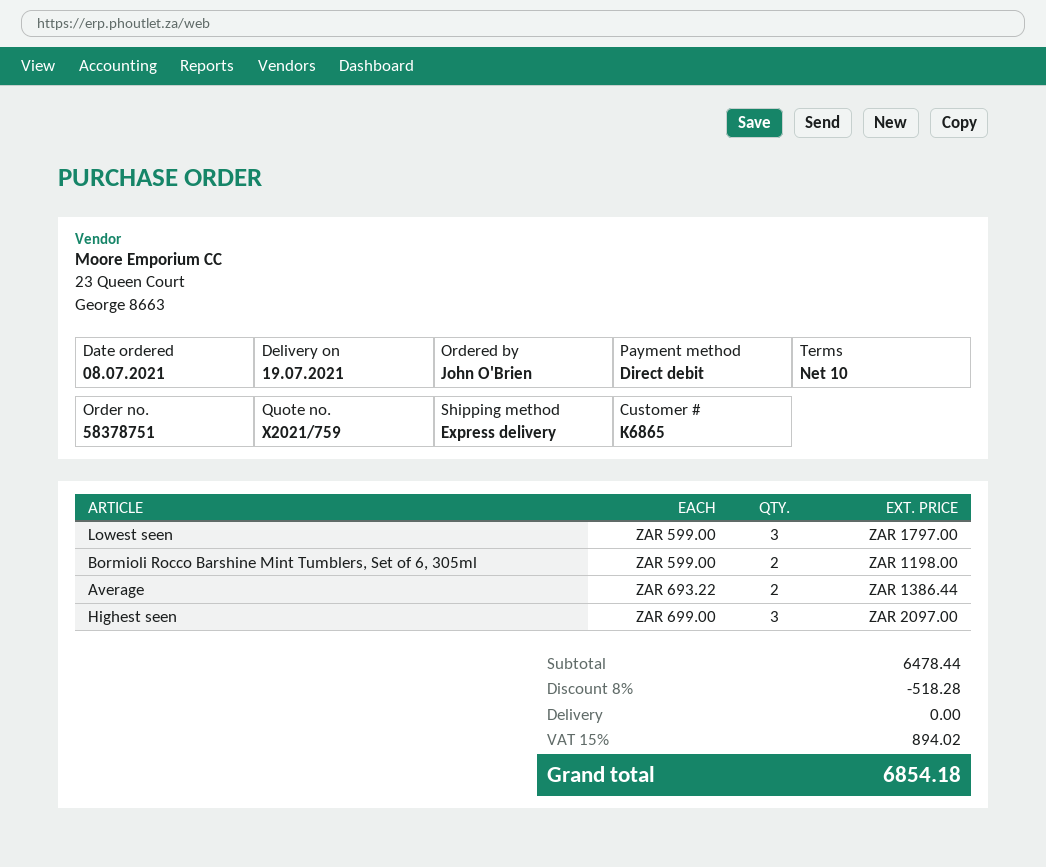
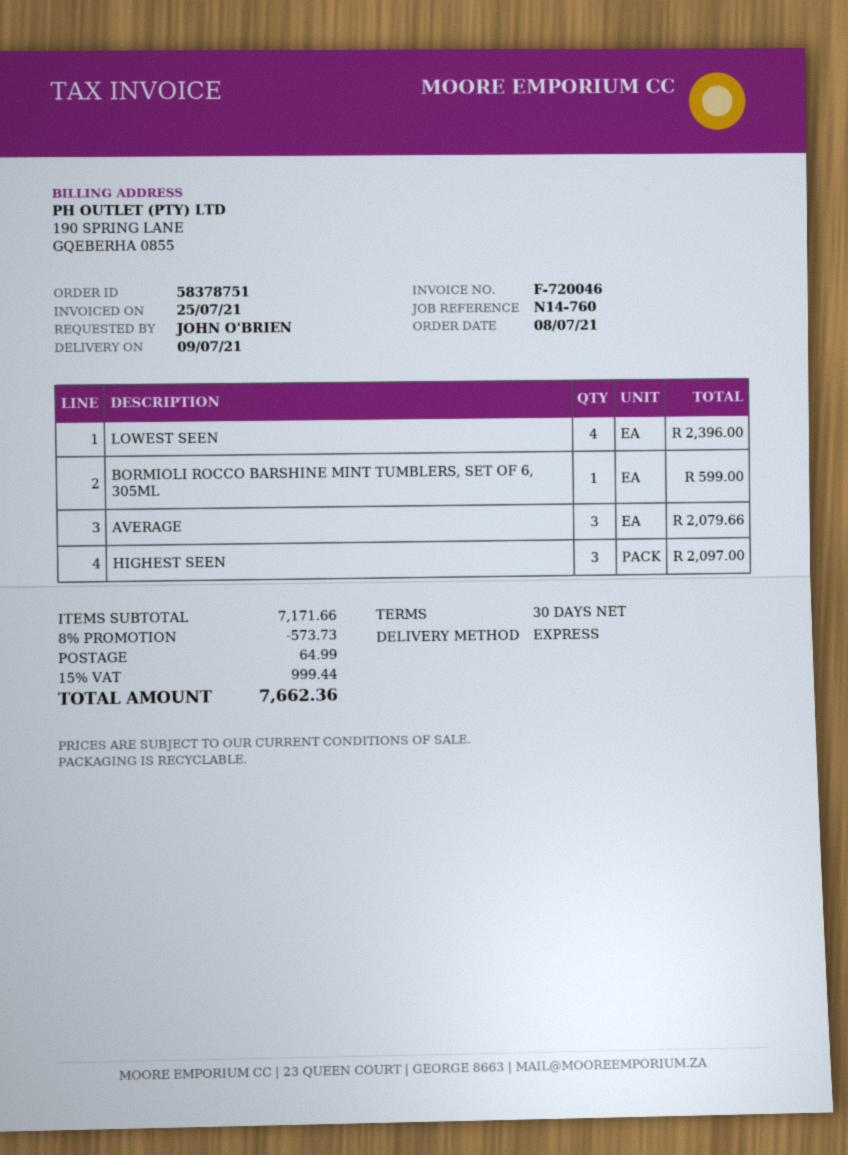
delivery date: 2021-07-19 -> 2021-07-09
payment terms: 10 days -> 30 days
Lowest seen: 3 for 1797.00 -> 4 for 2396.00
Bormioli Rocco Barshine Mint Tumblers, Set of 6, 305ml: 2 for 1198.00 -> 1 for 599.00
Average: 2 for 1386.44 -> 3 for 2079.66
subtotal: 6478.44 -> 7171.66
discount: 8% = 518.28 -> 8% = 573.73
shipping: 0.00 -> 64.99
tax: 15% = 894.02 -> 15% = 999.44
total: 6854.18 -> 7662.36

